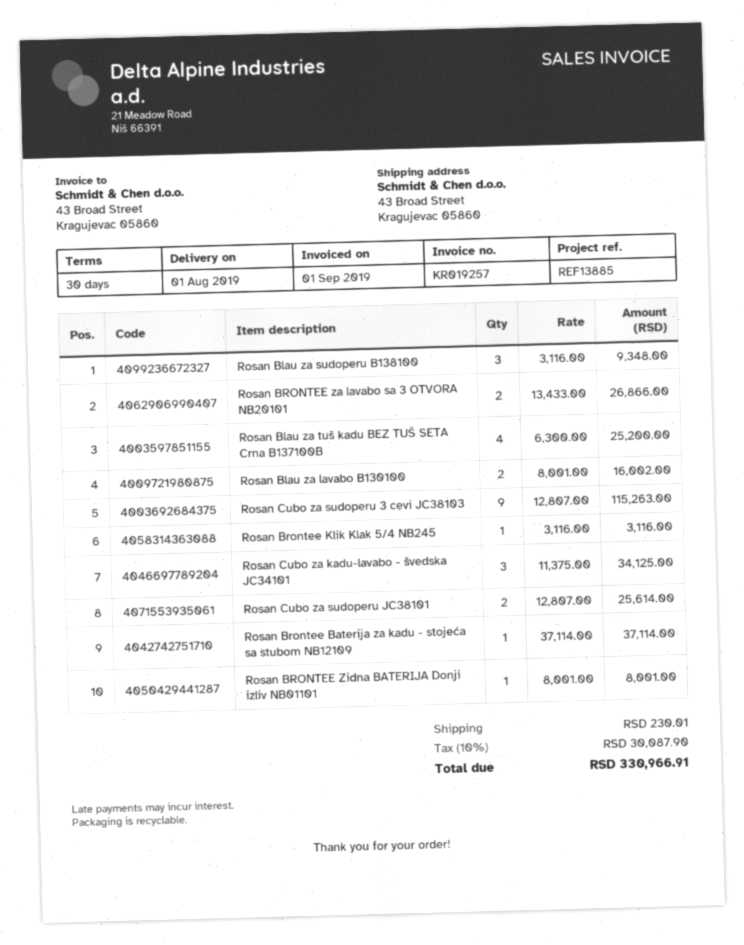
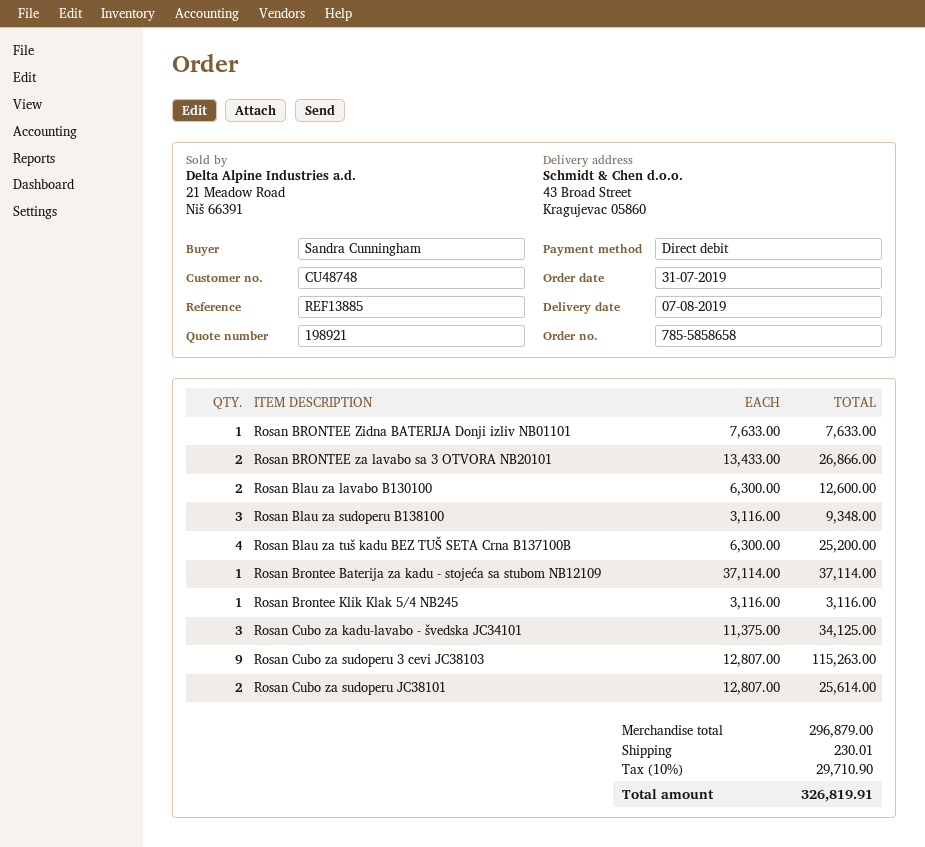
delivery date: 2019-08-01 -> 2019-08-07
Rosan Blau za lavabo B130100: 2 x 8001.00 = 16002.00 -> 2 x 6300.00 = 12600.00
Rosan BRONTEE Zidna BATERIJA Donji izliv NB01101: 1 x 8001.00 = 8001.00 -> 1 x 7633.00 = 7633.00
tax: 10% = 30087.90 -> 10% = 29710.90
total: 330966.91 -> 326819.91

